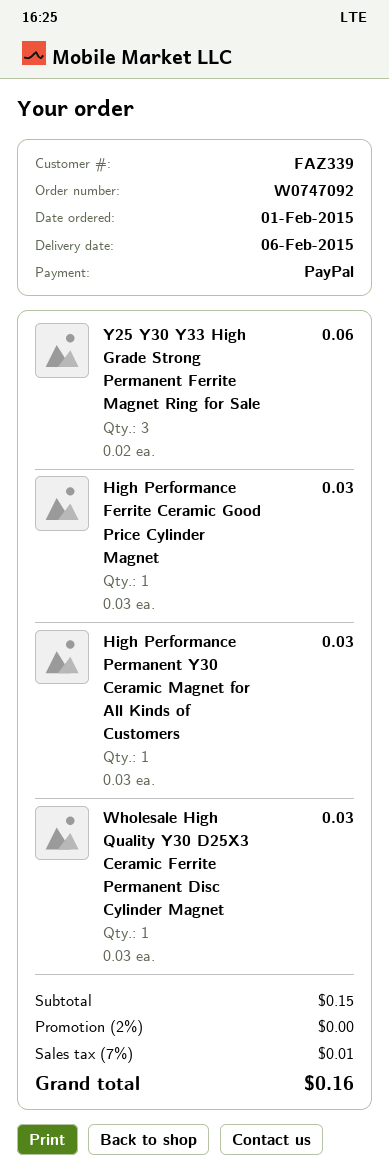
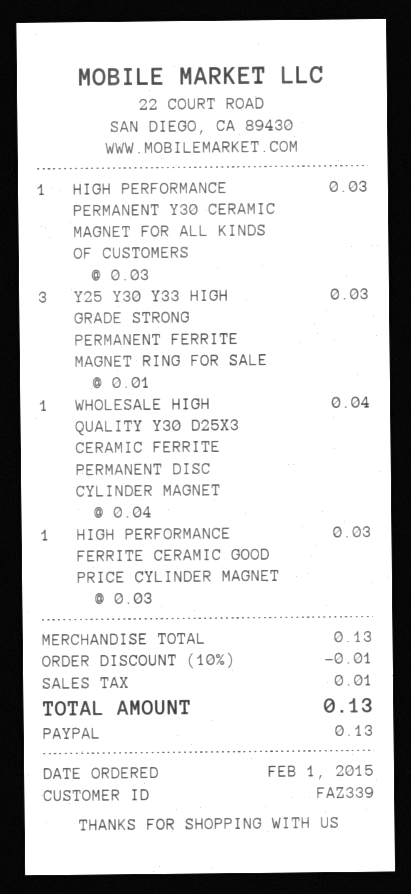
Y25 Y30 Y33 High Grade Strong Permanent Ferrite Magnet Ring for Sale: 3 x 0.02 = 0.06 -> 3 x 0.01 = 0.03
Wholesale High Quality Y30 D25X3 Ceramic Ferrite Permanent Disc Cylinder Magnet: 1 x 0.03 = 0.03 -> 1 x 0.04 = 0.04
subtotal: 0.15 -> 0.13
discount: 2% = 0.00 -> 10% = 0.01
total: 0.16 -> 0.13

